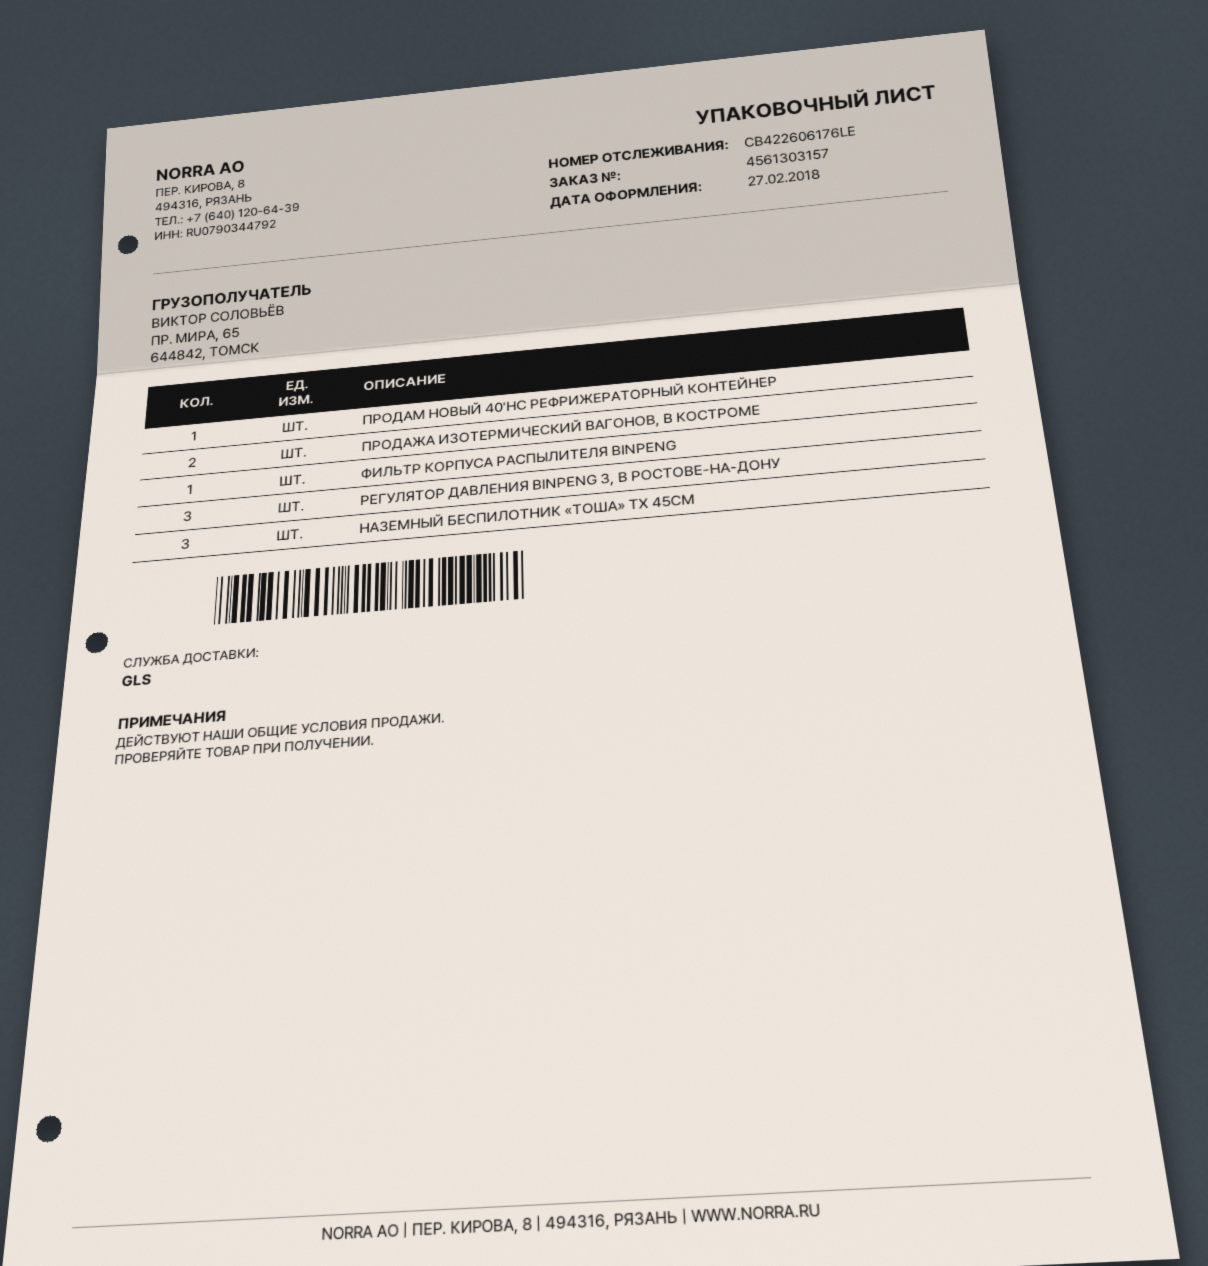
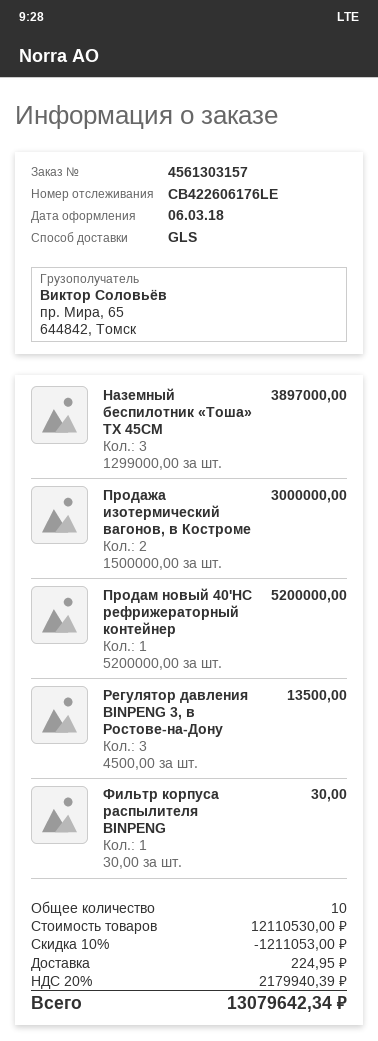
order date: 2018-02-27 -> 2018-03-06

